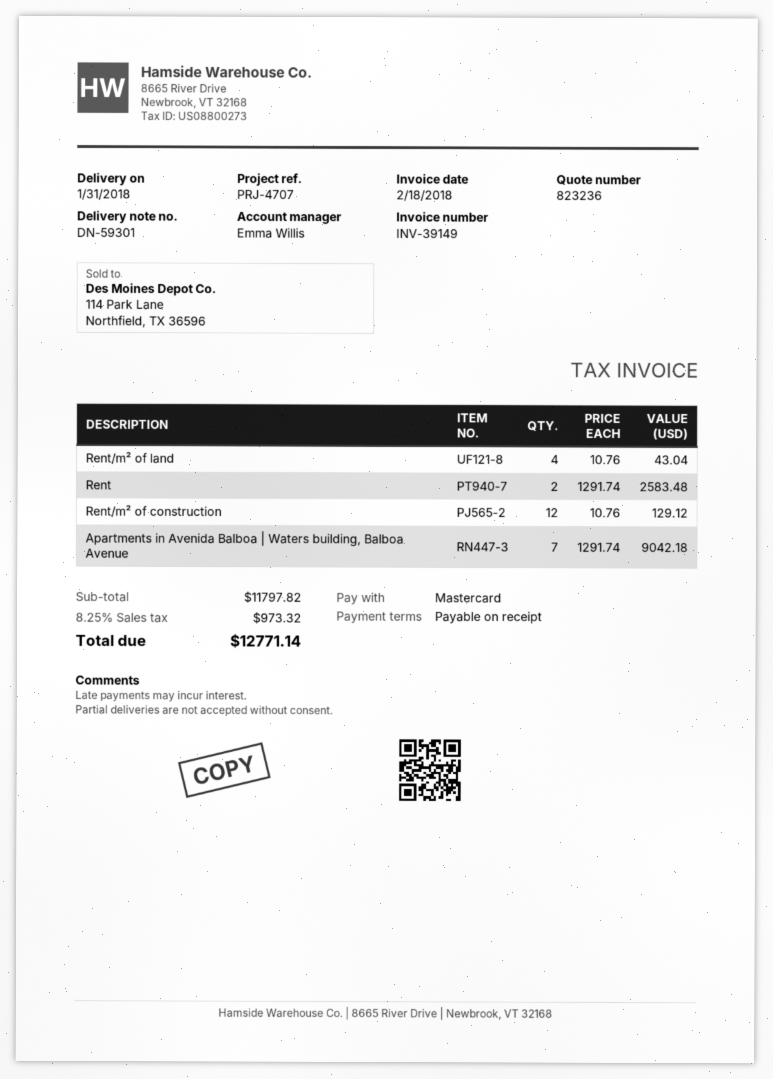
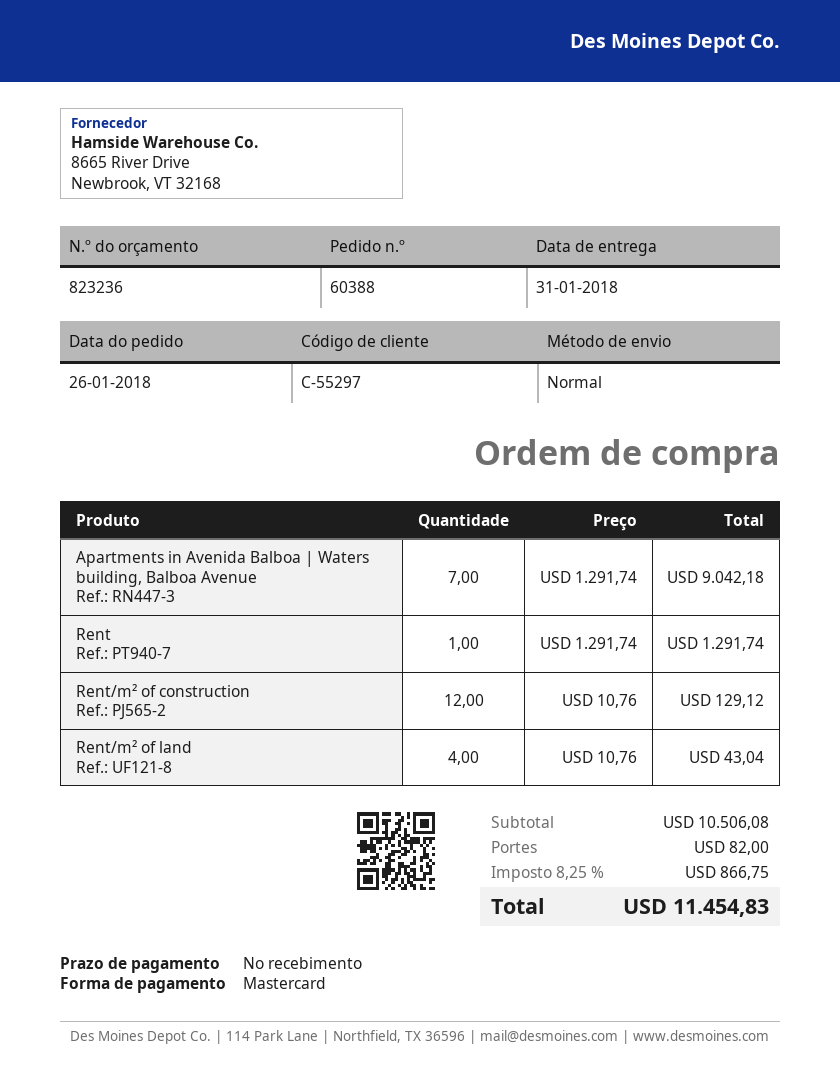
Rent: 2 x 1291.74 = 2583.48 -> 1 x 1291.74 = 1291.74
subtotal: 11797.82 -> 10506.08
shipping: none -> 82.00
tax: 8.25% = 973.32 -> 8.25% = 866.75
total: 12771.14 -> 11454.83

